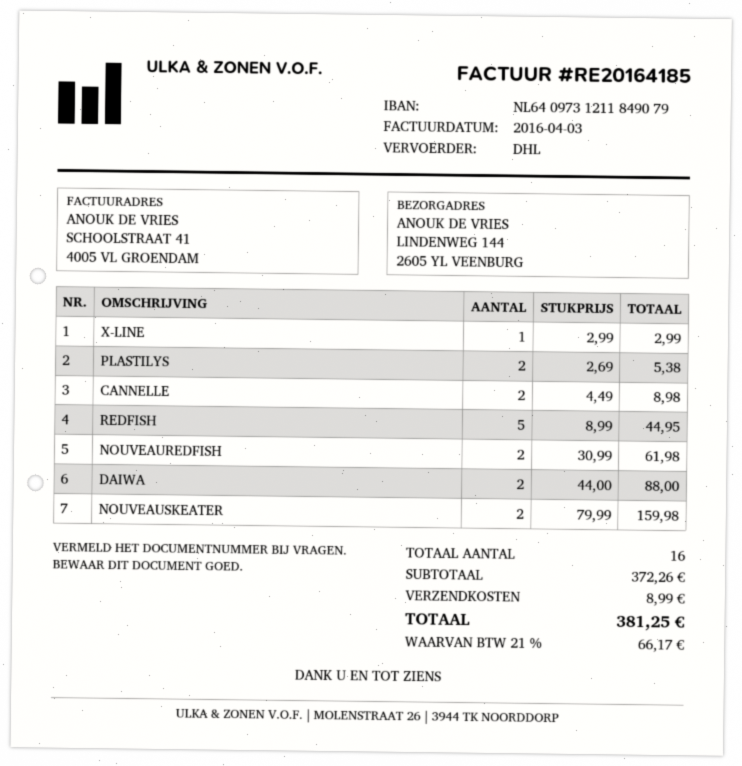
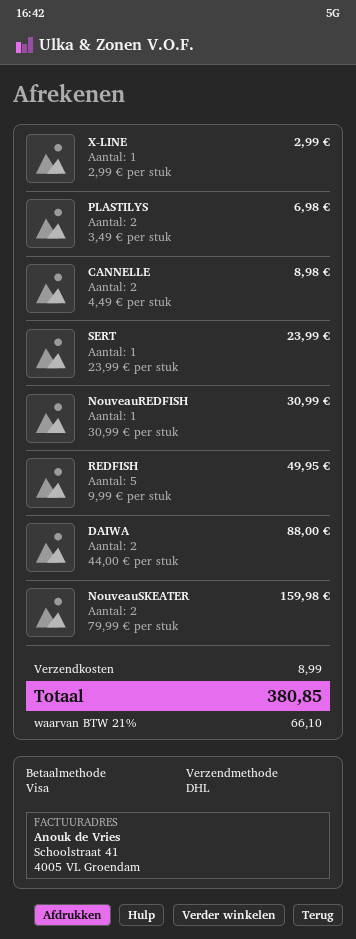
PLASTILYS: 2 x 2.69 = 5.38 -> 2 x 3.49 = 6.98
REDFISH: 5 x 8.99 = 44.95 -> 5 x 9.99 = 49.95
NOUVEAUREDFISH: 2 x 30.99 = 61.98 -> 1 x 30.99 = 30.99
SERT: none -> 1 x 23.99 = 23.99
tax: 21% = 66.17 -> 21% = 66.10
total: 381.25 -> 380.85

